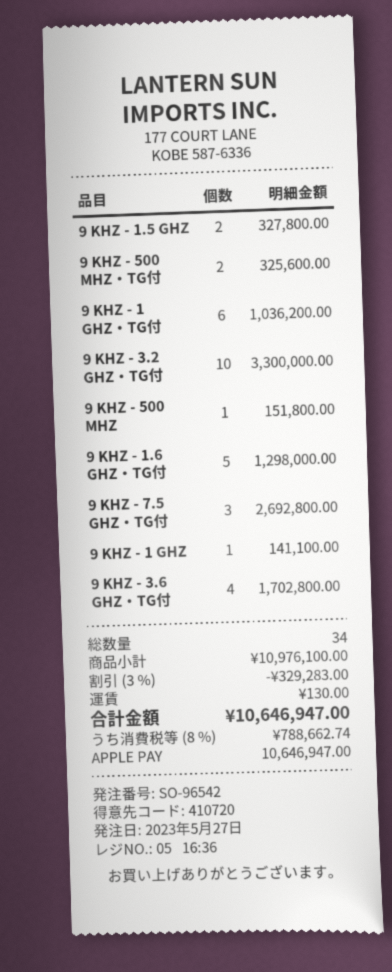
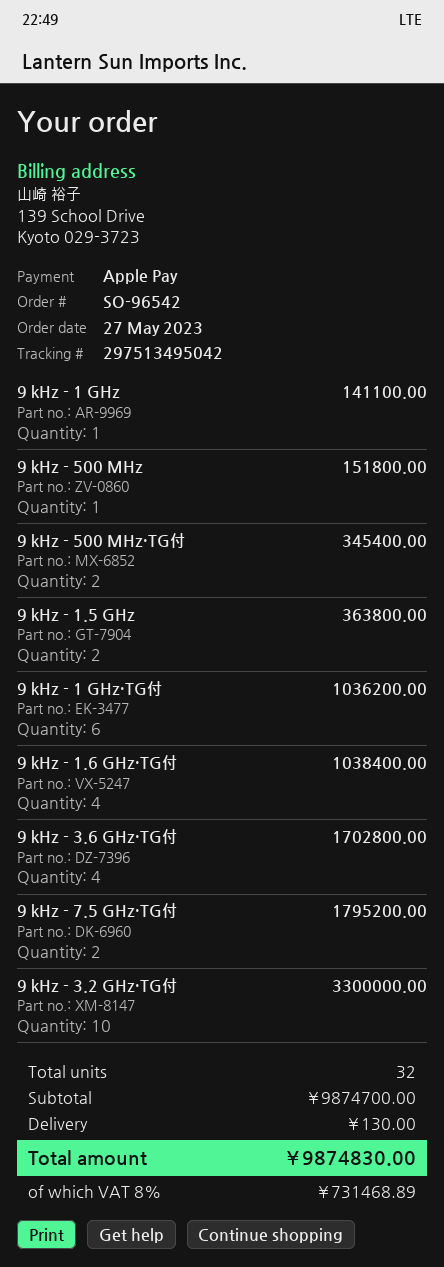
9 KHZ - 1.5 GHZ: 2 for 327800.00 -> 2 for 363800.00
9 KHZ - 500 MHZ・TG付: 2 for 325600.00 -> 2 for 345400.00
9 KHZ - 1.6 GHZ・TG付: 5 for 1298000.00 -> 4 for 1038400.00
9 KHZ - 7.5 GHZ・TG付: 3 for 2692800.00 -> 2 for 1795200.00
total quantity: 34 -> 32
subtotal: 10976100.00 -> 9874700.00
discount: 3% = 329283.00 -> none
tax: 8% = 788662.74 -> 8% = 731468.89
total: 10646947.00 -> 9874830.00

